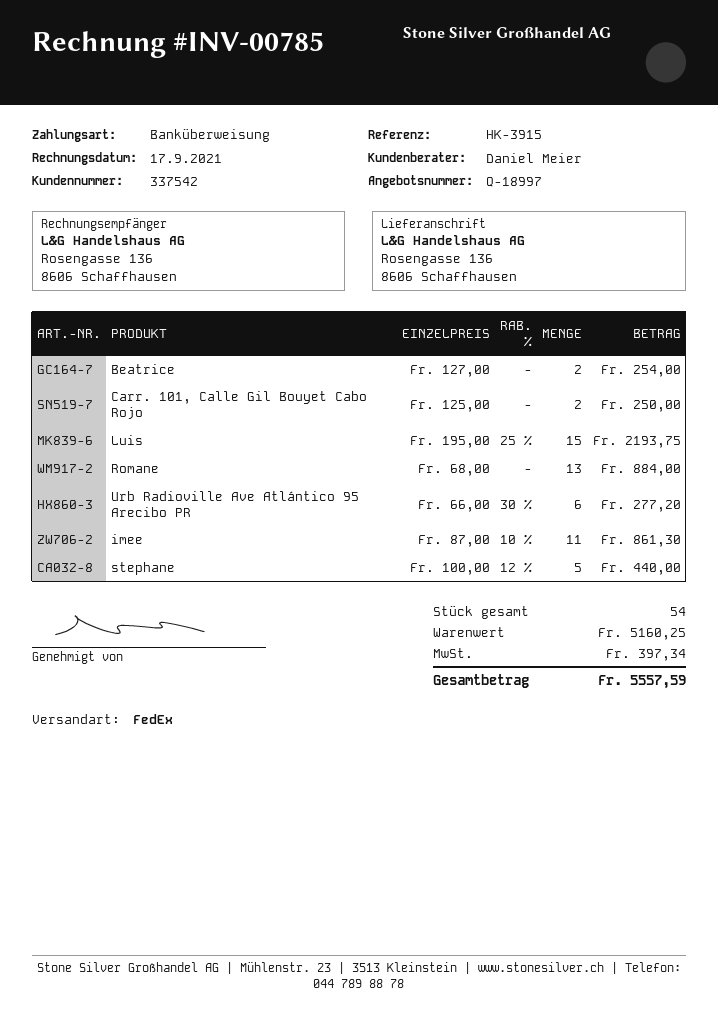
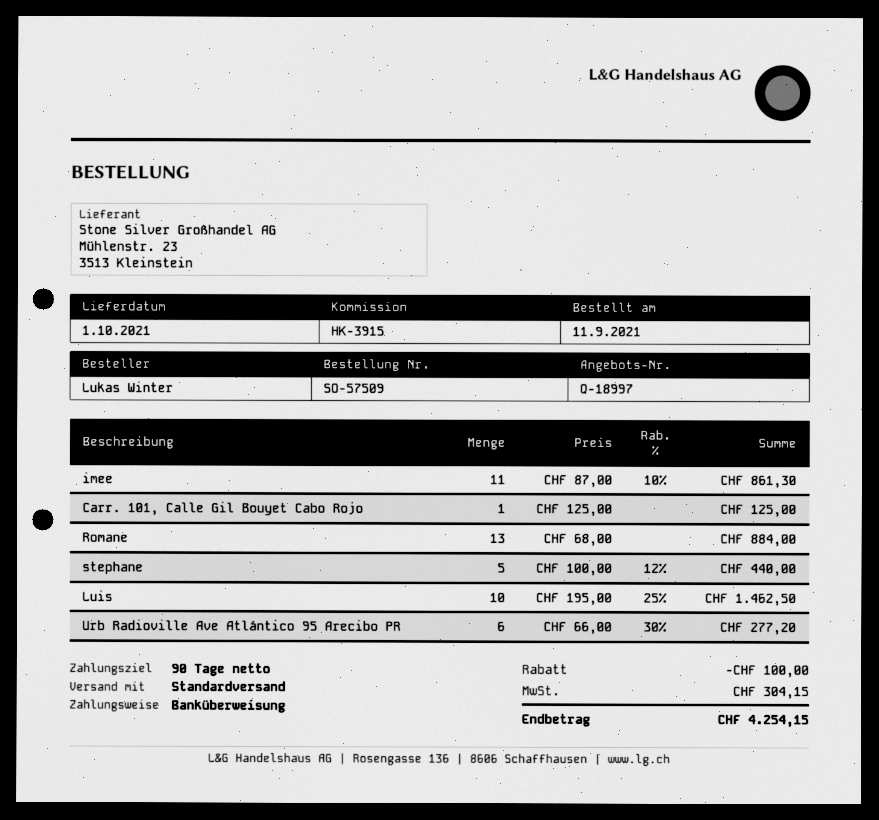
shipping method: FedEx -> standard
Beatrice: 2 x 127.00 = 254.00 -> none
Carr. 101, Calle Gil Bouyet Cabo Rojo: 2 x 125.00 = 250.00 -> 1 x 125.00 = 125.00
Luis: 15 x 195.00 - 25% = 2193.75 -> 10 x 195.00 - 25% = 1462.50
discount: none -> 100.00
tax: 397.34 -> 304.15
total: 5557.59 -> 4254.15

